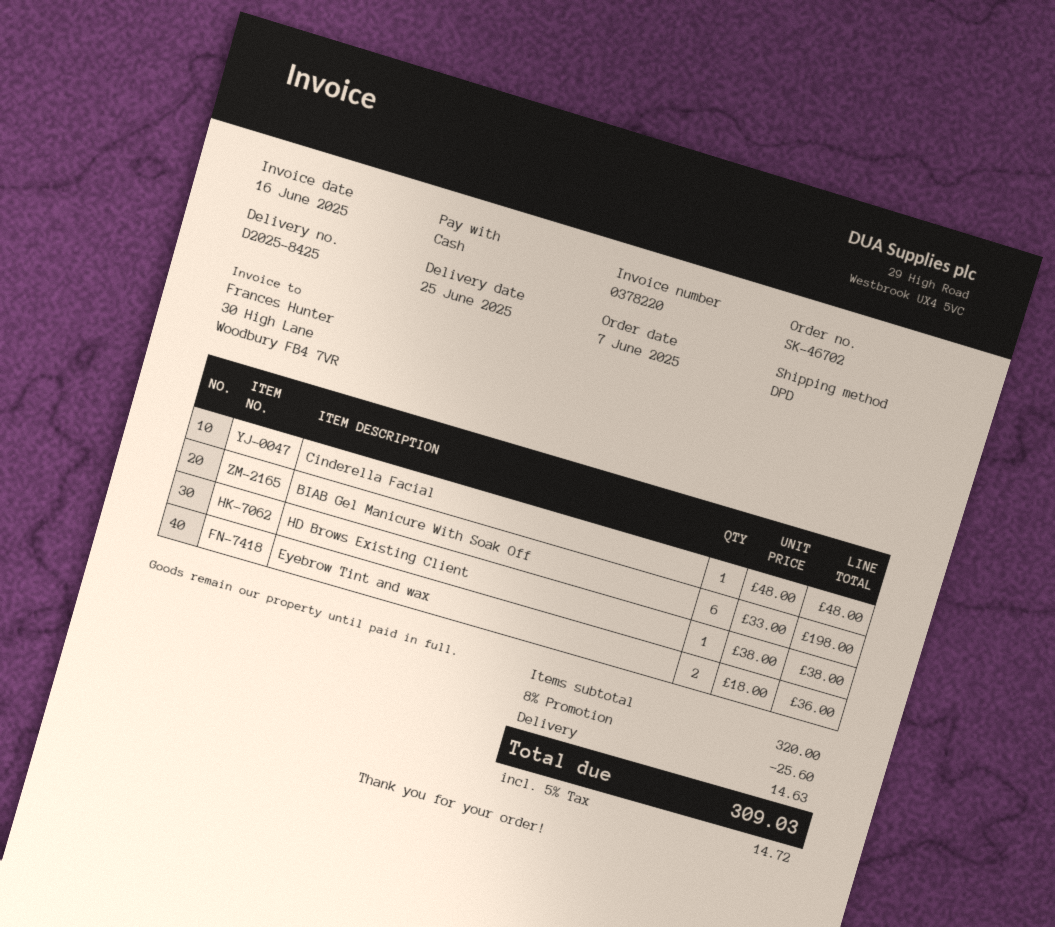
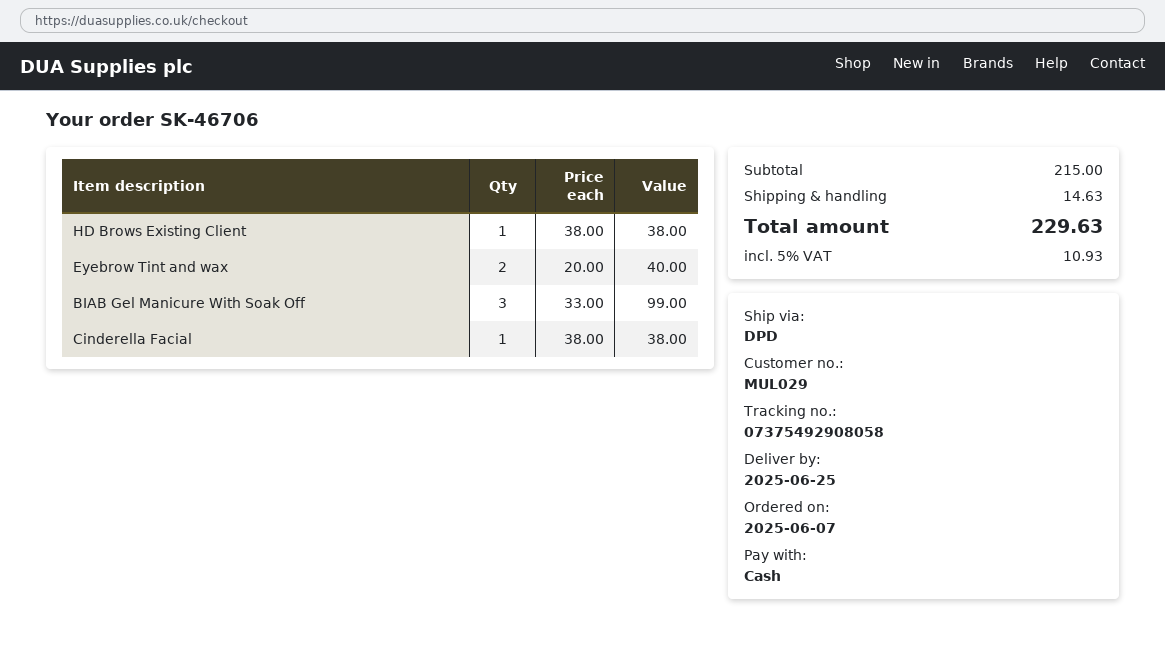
order number: SK-46702 -> SK-46706
Cinderella Facial: 1 x 48.00 = 48.00 -> 1 x 38.00 = 38.00
BIAB Gel Manicure With Soak Off: 6 x 33.00 = 198.00 -> 3 x 33.00 = 99.00
Eyebrow Tint and wax: 2 x 18.00 = 36.00 -> 2 x 20.00 = 40.00
subtotal: 320.00 -> 215.00
discount: 8% = 25.60 -> none
tax: 5% = 14.72 -> 5% = 10.93
total: 309.03 -> 229.63

